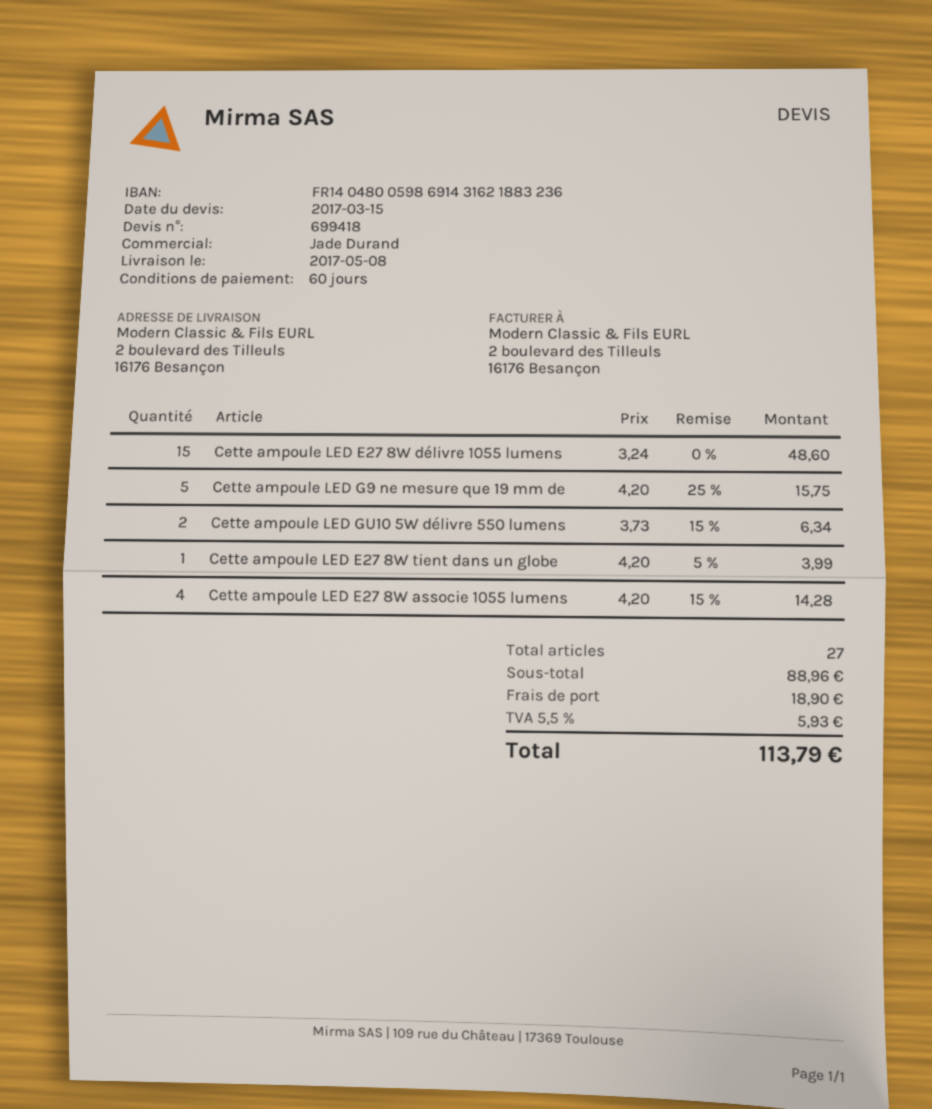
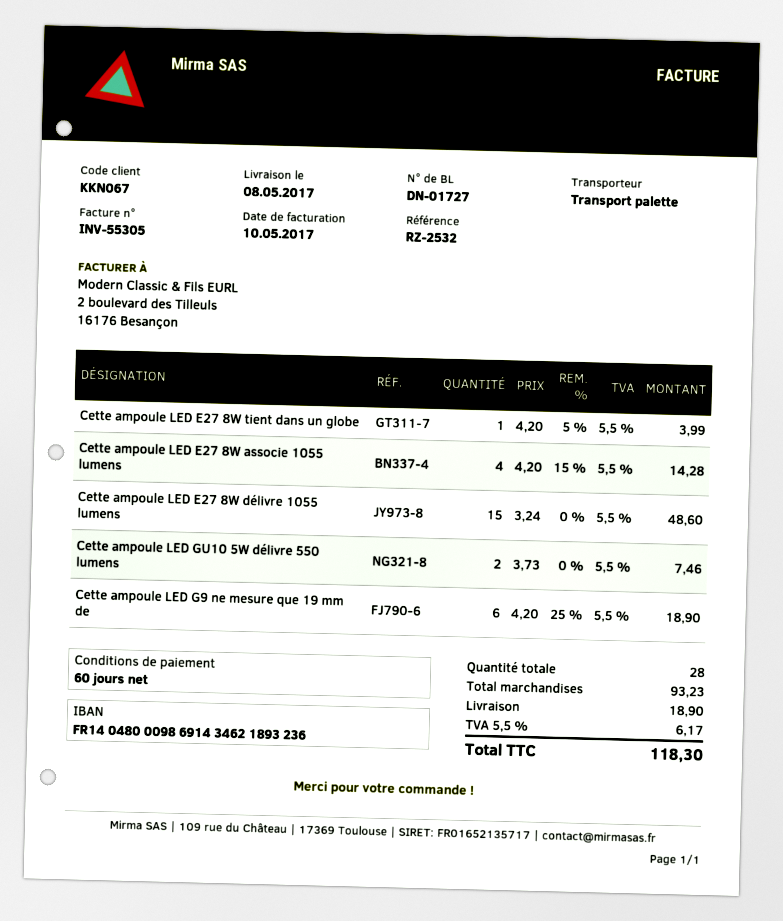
bank account: FR1404800598691431621883236 -> FR1404800098691434621893236
Cette ampoule LED G9 ne mesure que 19 mm de: 5 x 4.20 - 25% = 15.75 -> 6 x 4.20 - 25% = 18.90
Cette ampoule LED GU10 5W délivre 550 lumens: 2 x 3.73 - 15% = 6.34 -> 2 x 3.73 = 7.46
total quantity: 27 -> 28
subtotal: 88.96 -> 93.23
tax: 5.5% = 5.93 -> 5.5% = 6.17
total: 113.79 -> 118.30

